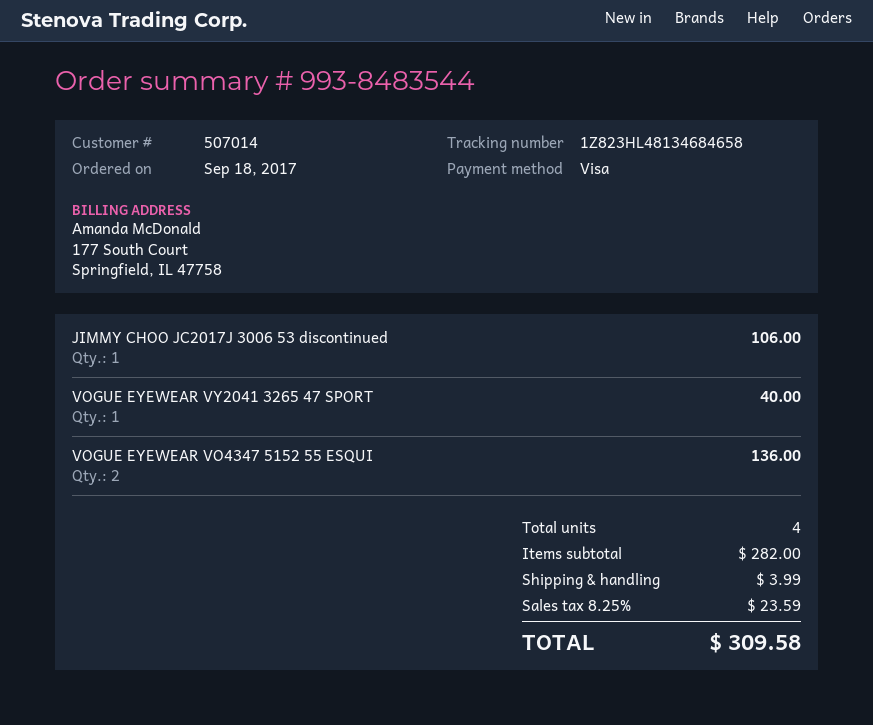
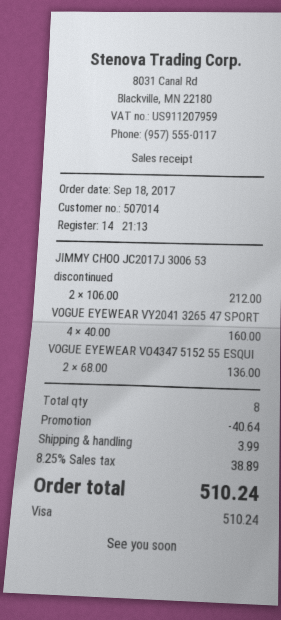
JIMMY CHOO JC2017J 3006 53 discontinued: 1 for 106.00 -> 2 for 212.00
VOGUE EYEWEAR VY2041 3265 47 SPORT: 1 for 40.00 -> 4 for 160.00
total quantity: 4 -> 8
discount: none -> 40.64
tax: 8.25% = 23.59 -> 8.25% = 38.89
total: 309.58 -> 510.24

